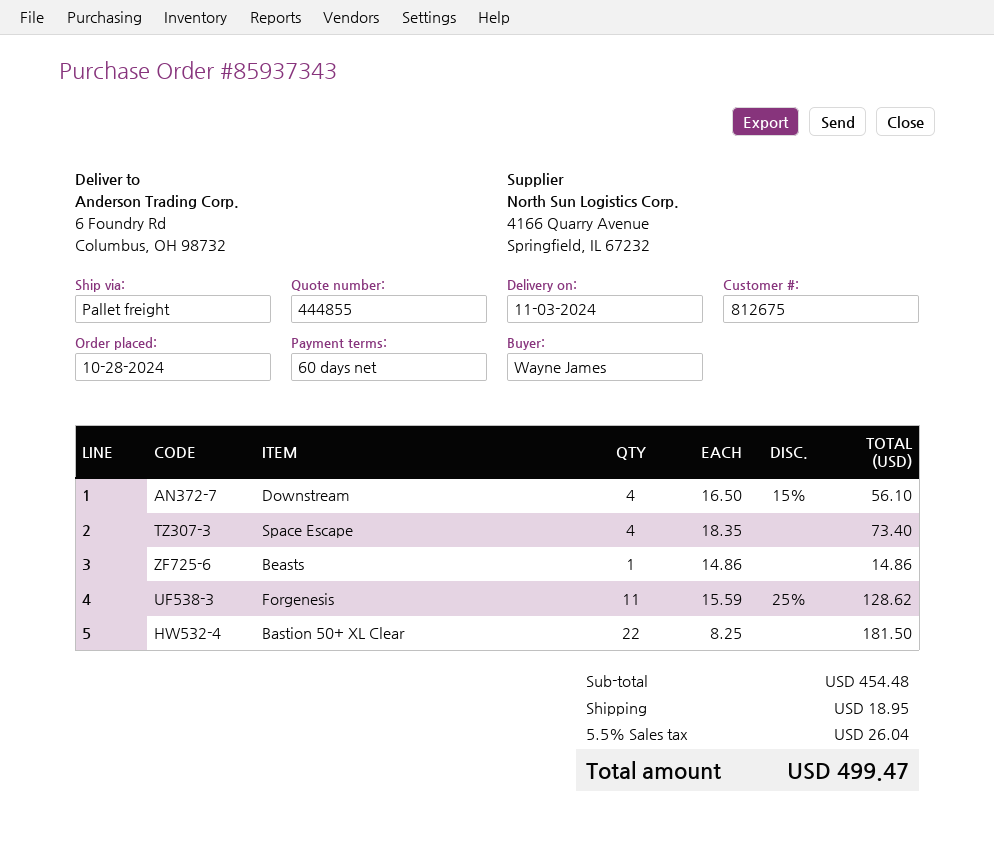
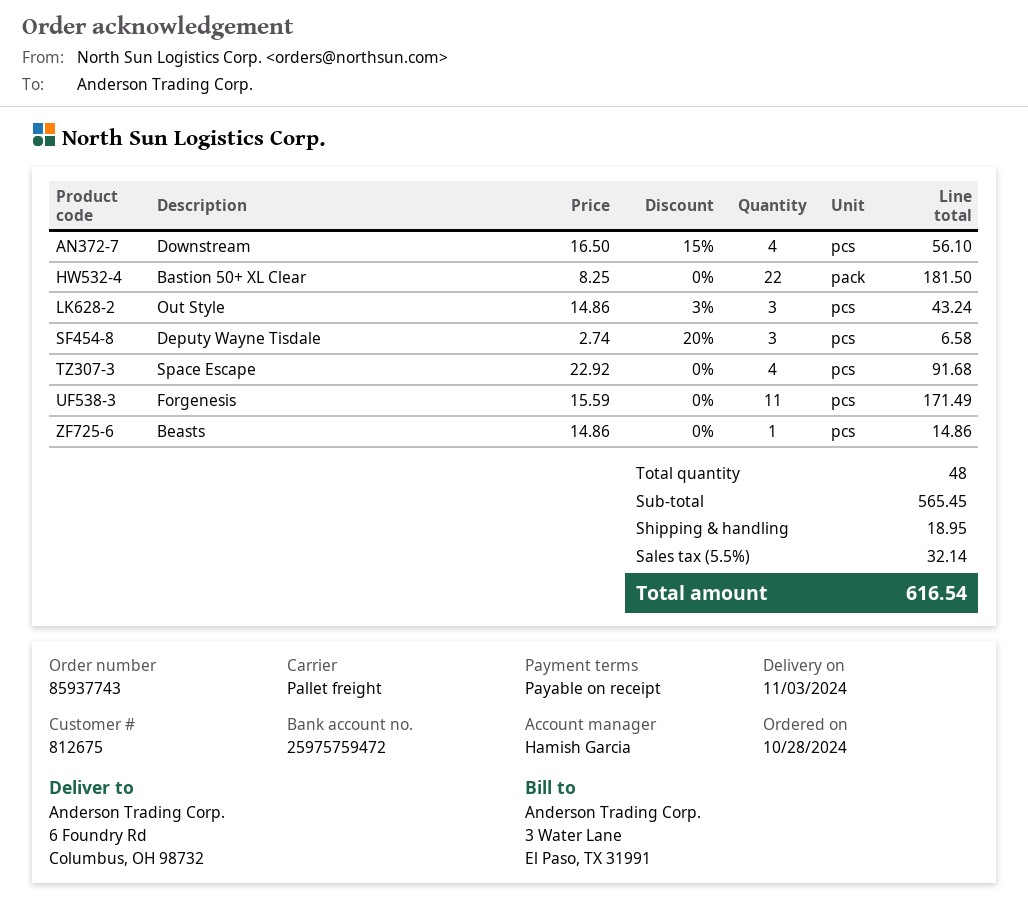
order number: 85937343 -> 85937743
payment terms: 60 days -> on receipt
Space Escape: 4 x 18.35 = 73.40 -> 4 x 22.92 = 91.68
Forgenesis: 11 x 15.59 - 25% = 128.62 -> 11 x 15.59 = 171.49
Out Style: none -> 3 x 14.86 - 3% = 43.24
Deputy Wayne Tisdale: none -> 3 x 2.74 - 20% = 6.58
subtotal: 454.48 -> 565.45
tax: 5.5% = 26.04 -> 5.5% = 32.14
total: 499.47 -> 616.54

